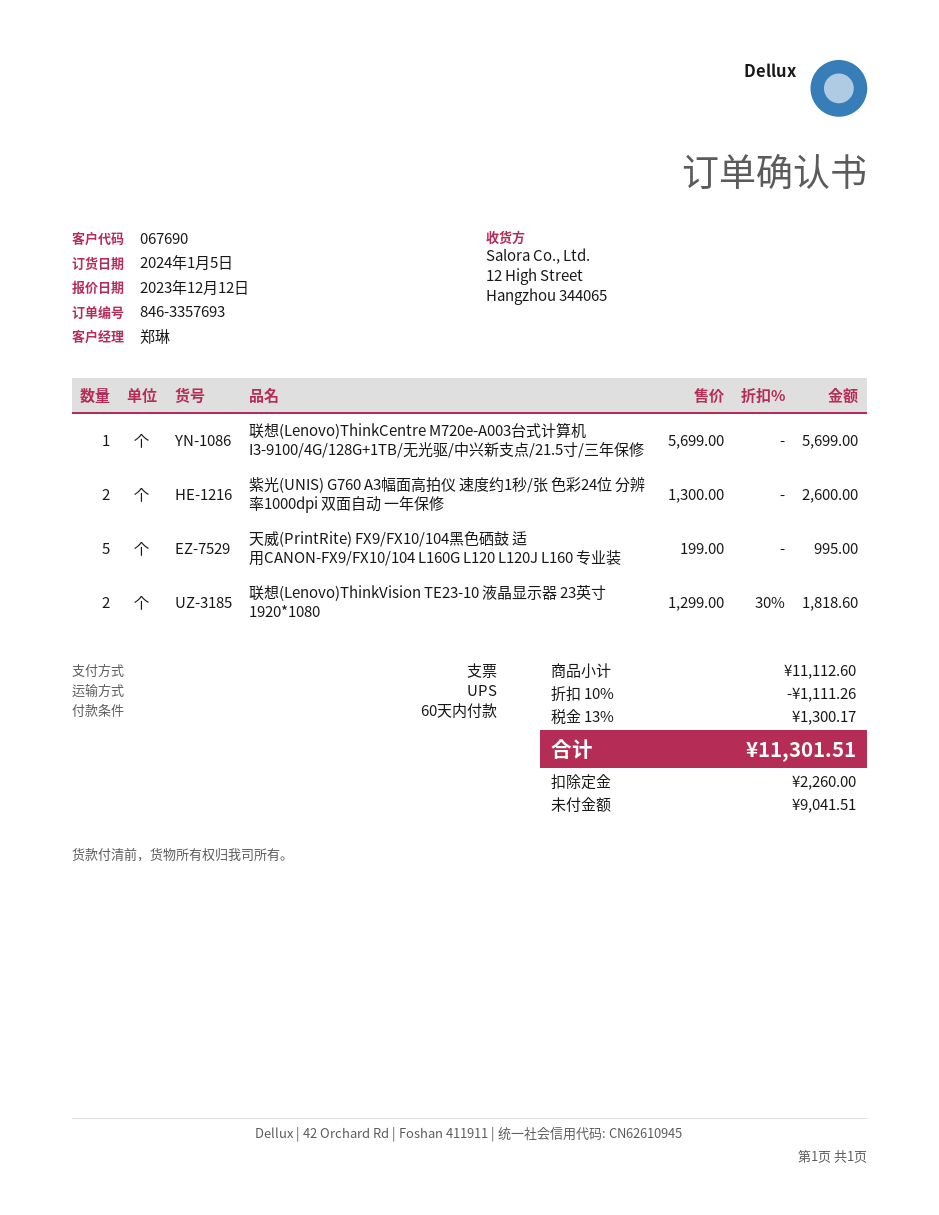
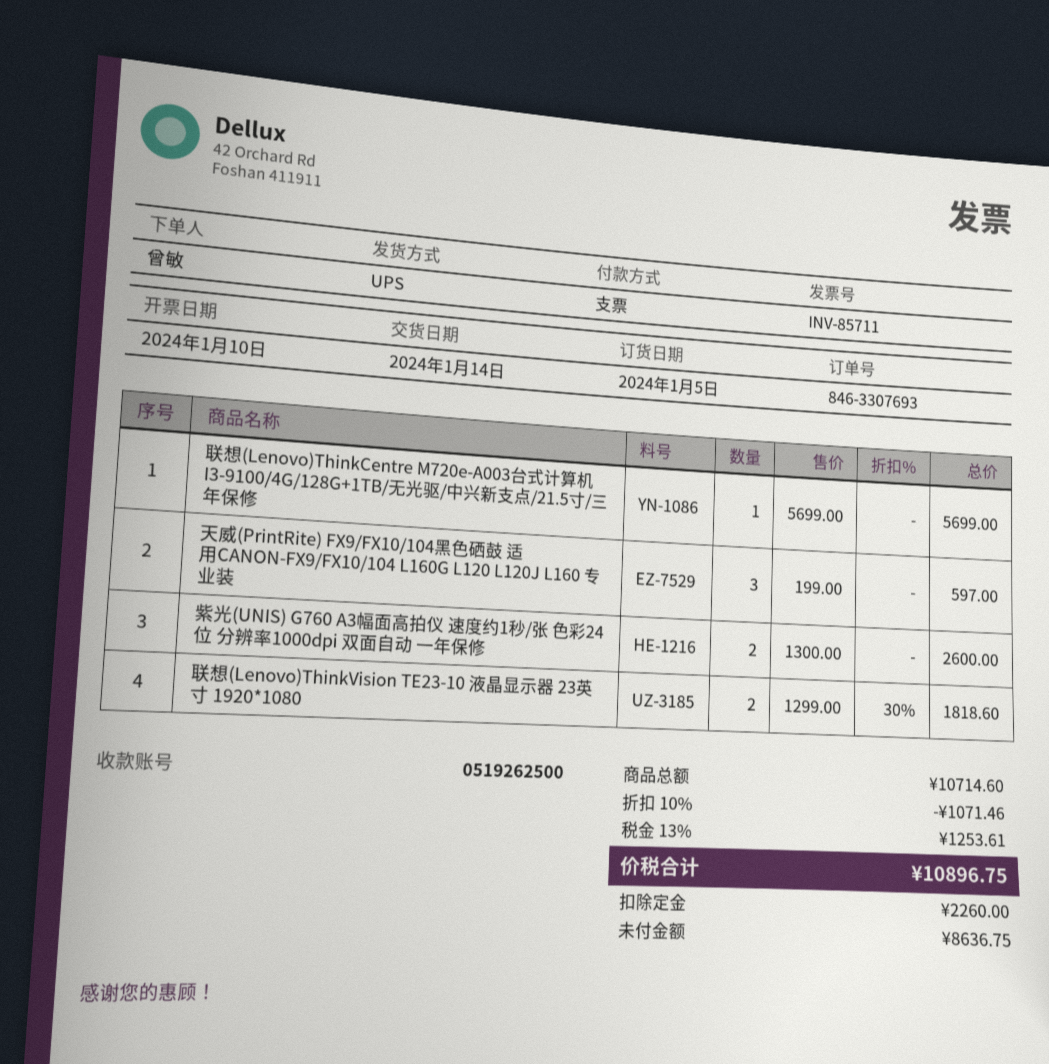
order number: 846-3357693 -> 846-3307693
天威(PrintRite) FX9/FX10/104黑色硒鼓 适用CANON-FX9/FX10/104 L160G L120 L120J L160 专业装: 5 x 199.00 = 995.00 -> 3 x 199.00 = 597.00
subtotal: 11112.60 -> 10714.60
discount: 10% = 1111.26 -> 10% = 1071.46
tax: 13% = 1300.17 -> 13% = 1253.61
total: 11301.51 -> 10896.75
balance: 9041.51 -> 8636.75

